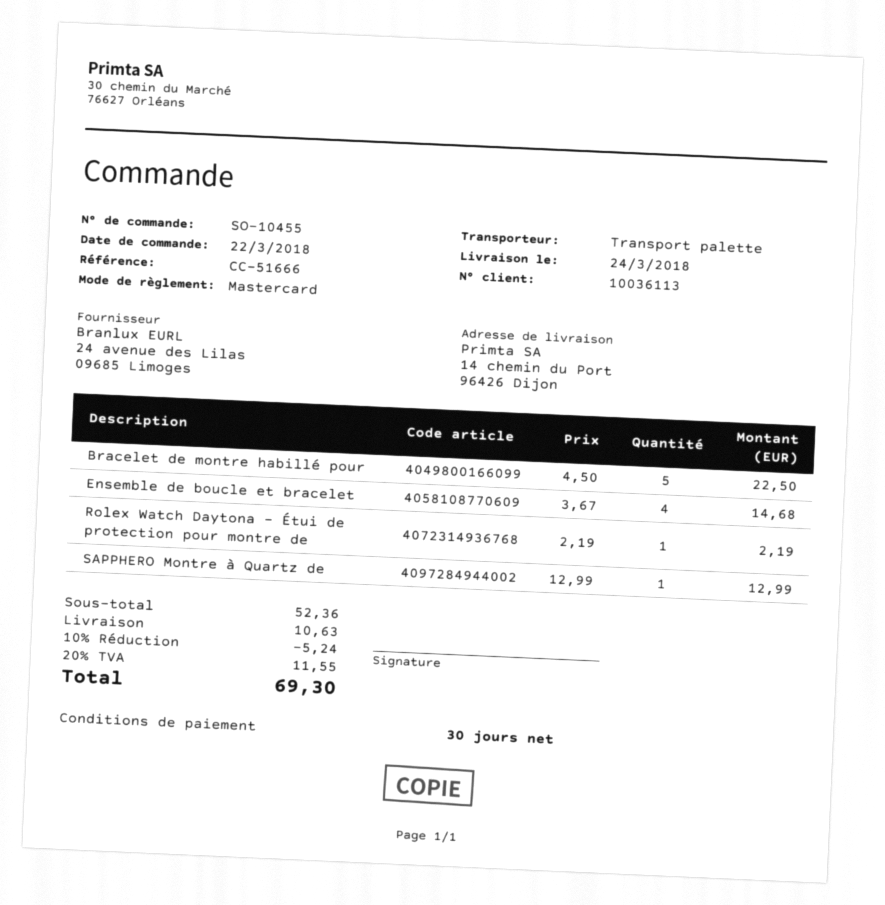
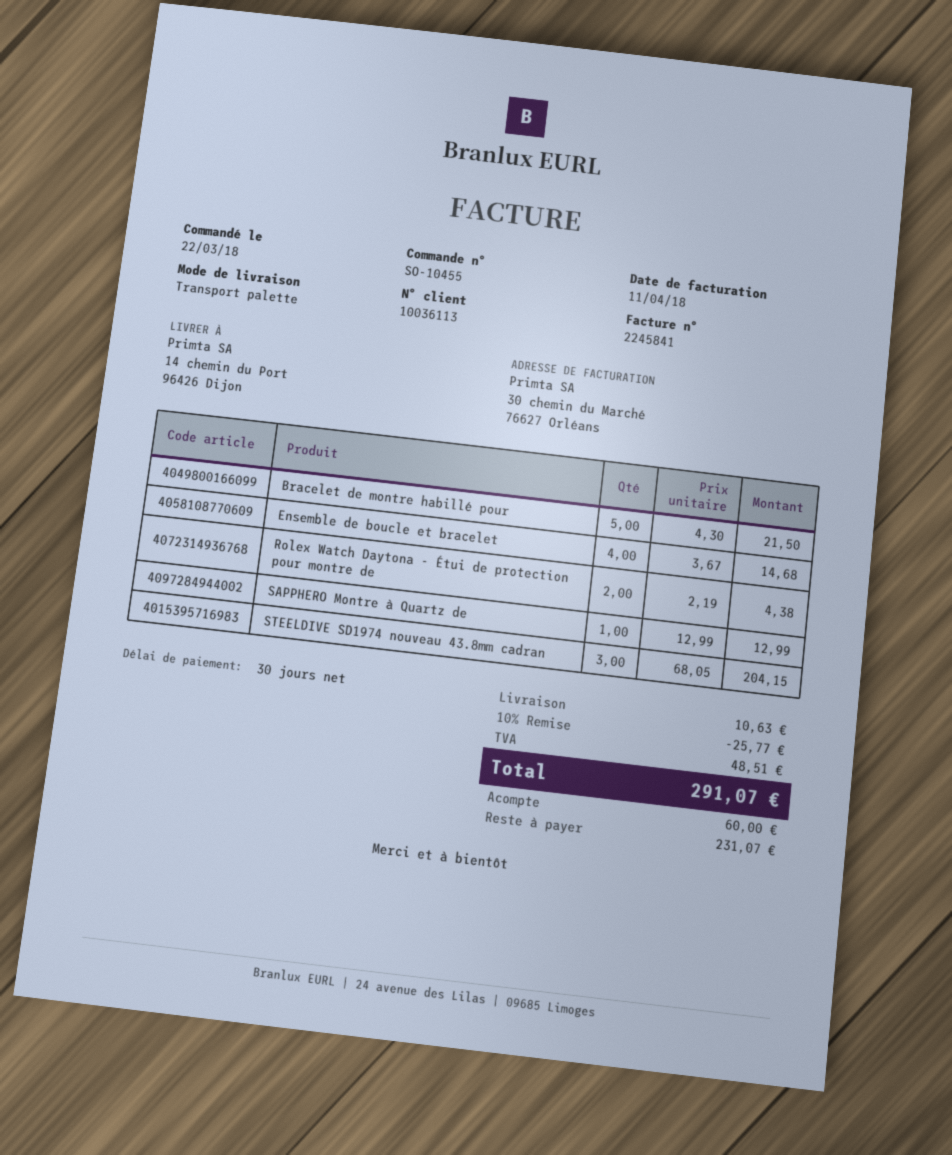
Bracelet de montre habillé pour: 5 x 4.50 = 22.50 -> 5 x 4.30 = 21.50
Rolex Watch Daytona - Étui de protection pour montre de: 1 x 2.19 = 2.19 -> 2 x 2.19 = 4.38
STEELDIVE SD1974 nouveau 43.8mm cadran: none -> 3 x 68.05 = 204.15
discount: 10% = 5.24 -> 10% = 25.77
tax: 11.55 -> 48.51
total: 69.30 -> 291.07

